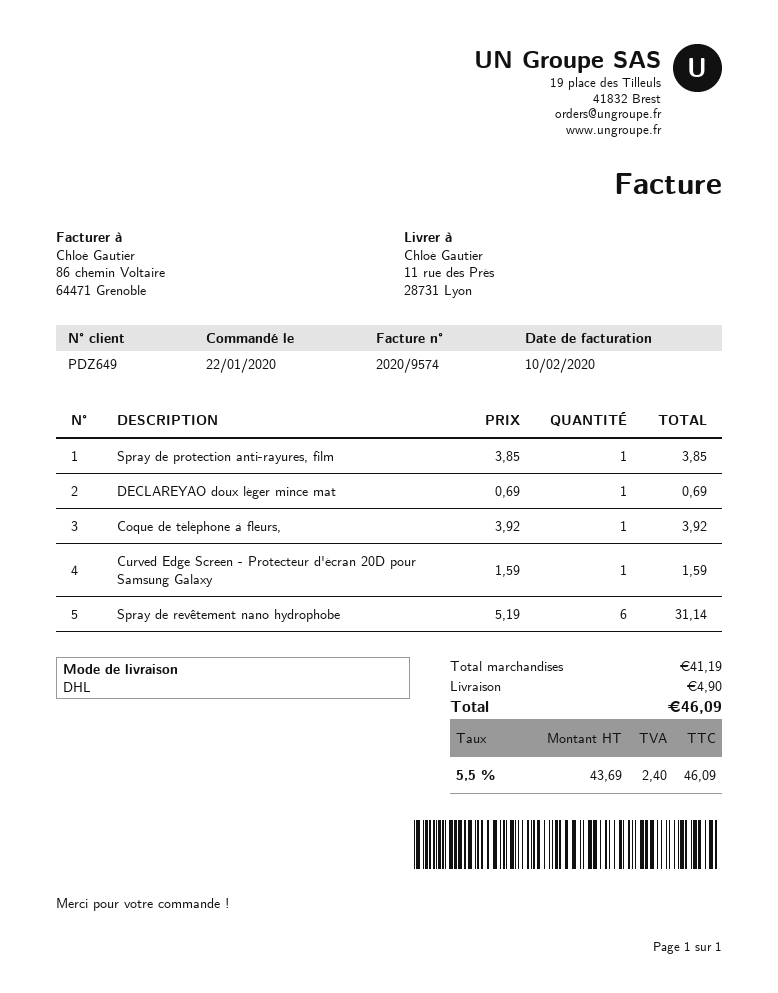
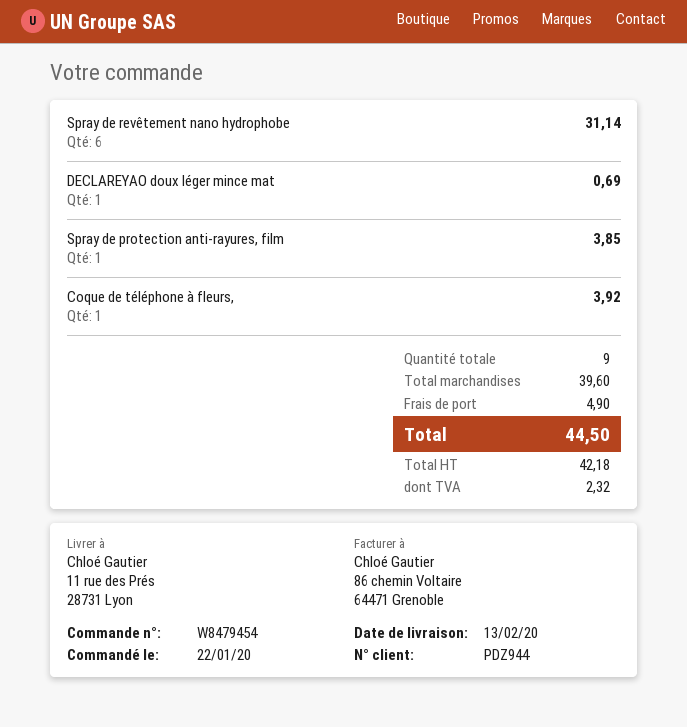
customer number: PDZ649 -> PDZ944
Curved Edge Screen - Protecteur d'écran 20D pour Samsung Galaxy: 1 for 1.59 -> none
subtotal: 41.19 -> 39.60
net: 43.69 -> 42.18
tax: 2.40 -> 2.32
total: 46.09 -> 44.50

